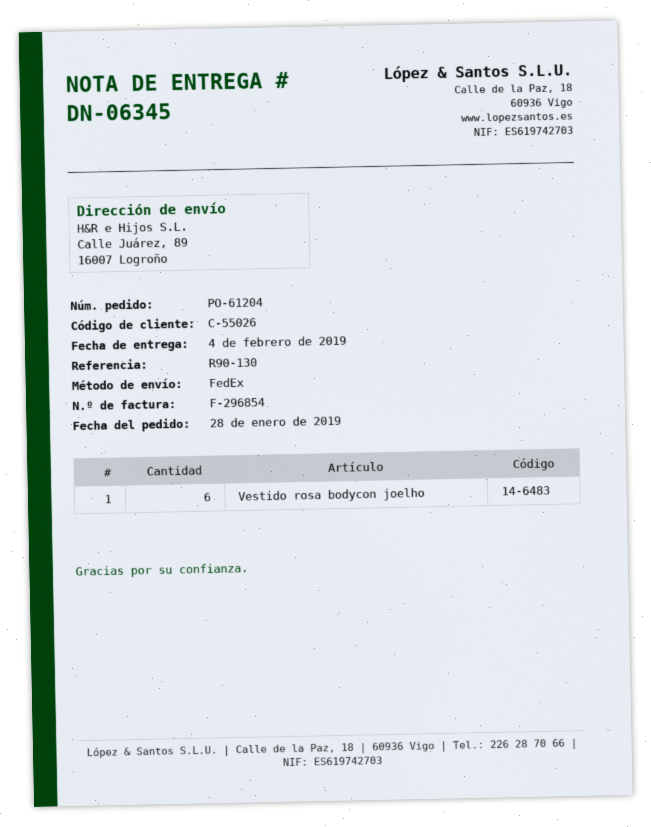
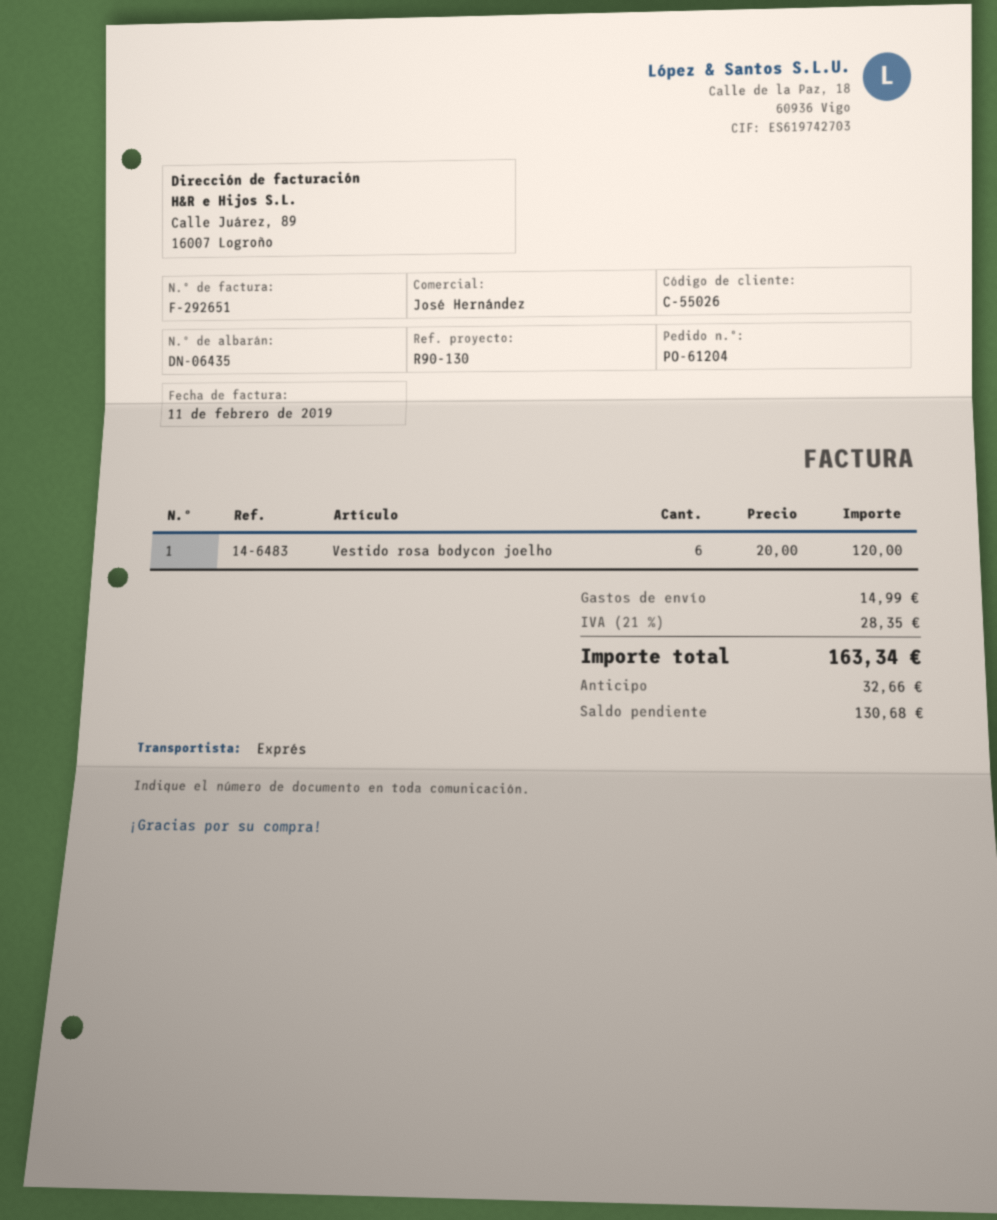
delivery note number: DN-06345 -> DN-06435
invoice number: F-296854 -> F-292651
shipping method: FedEx -> express

